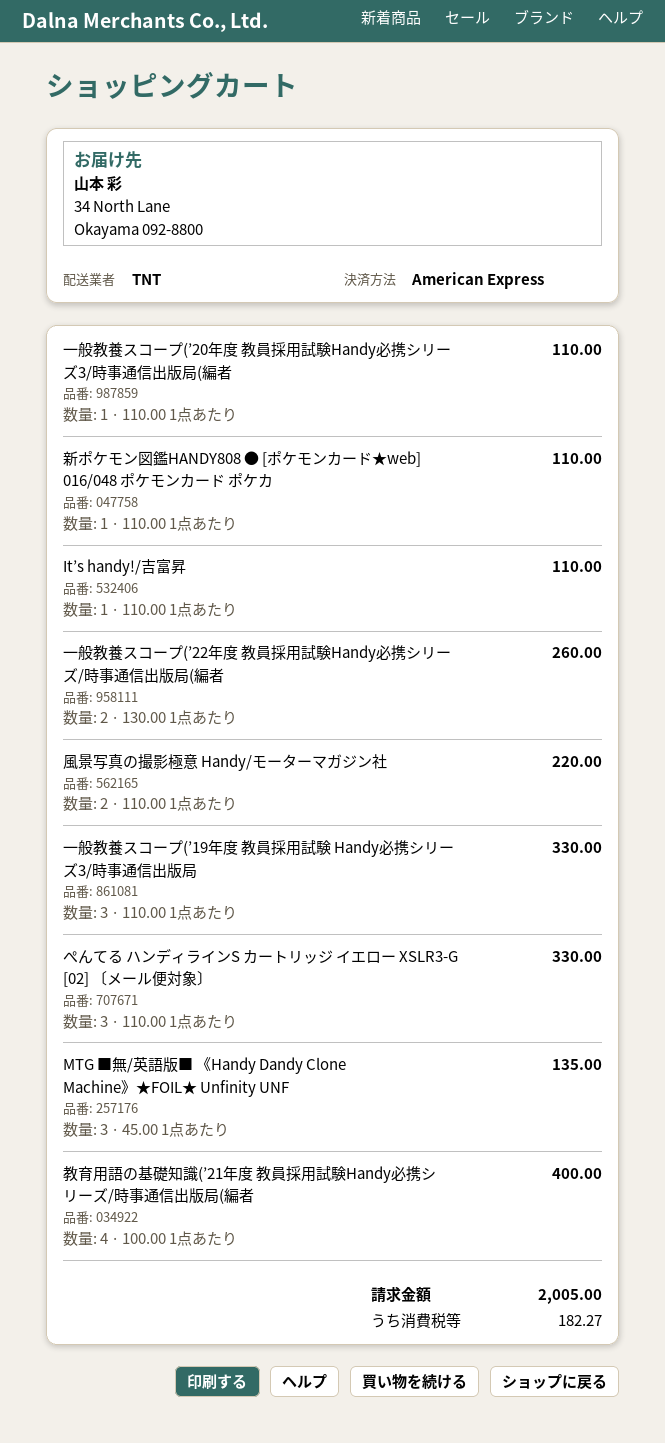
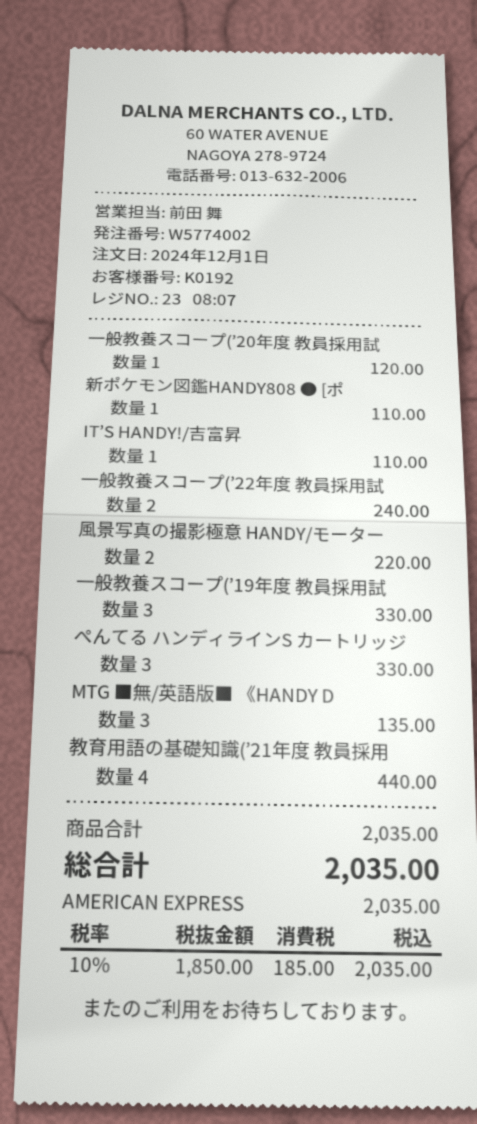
一般教養スコープ(’20年度 教員採用試験Handy必携シリーズ3/時事通信出版局(編者: 1 for 110.00 -> 1 for 120.00
一般教養スコープ(’22年度 教員採用試験Handy必携シリーズ/時事通信出版局(編者: 2 for 260.00 -> 2 for 240.00
教育用語の基礎知識(’21年度 教員採用試験Handy必携シリーズ/時事通信出版局(編者: 4 for 400.00 -> 4 for 440.00
tax: 182.27 -> 185.00
total: 2005.00 -> 2035.00

